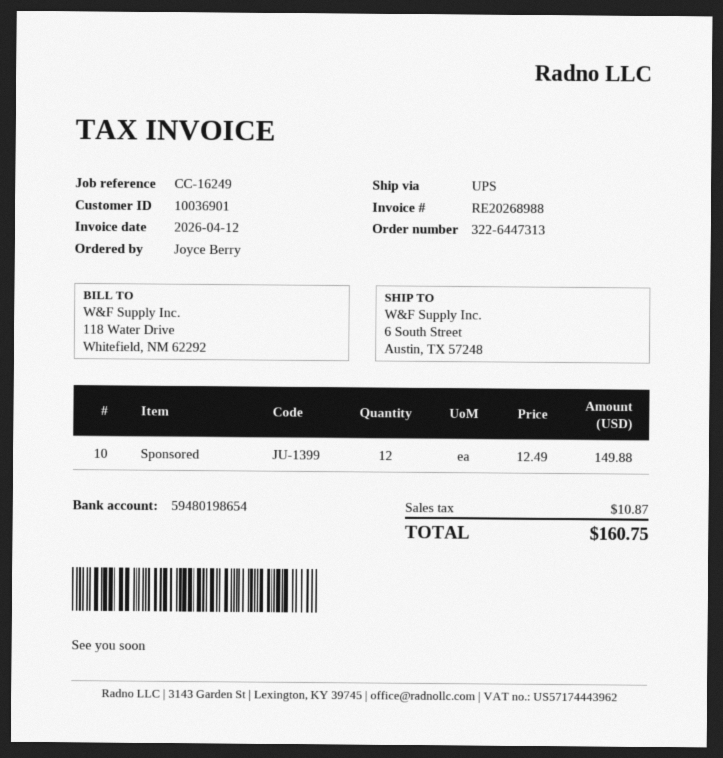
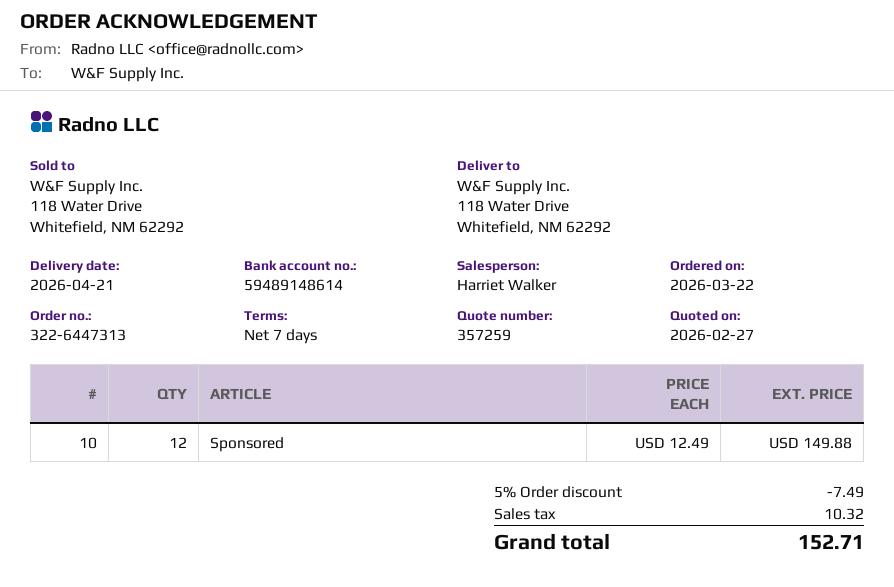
bank account: 59480198654 -> 59489148614
ship to: 6 South Street, Austin, TX 57248 -> 118 Water Drive, Whitefield, NM 62292
discount: none -> 5% = 7.49
tax: 10.87 -> 10.32
total: 160.75 -> 152.71

